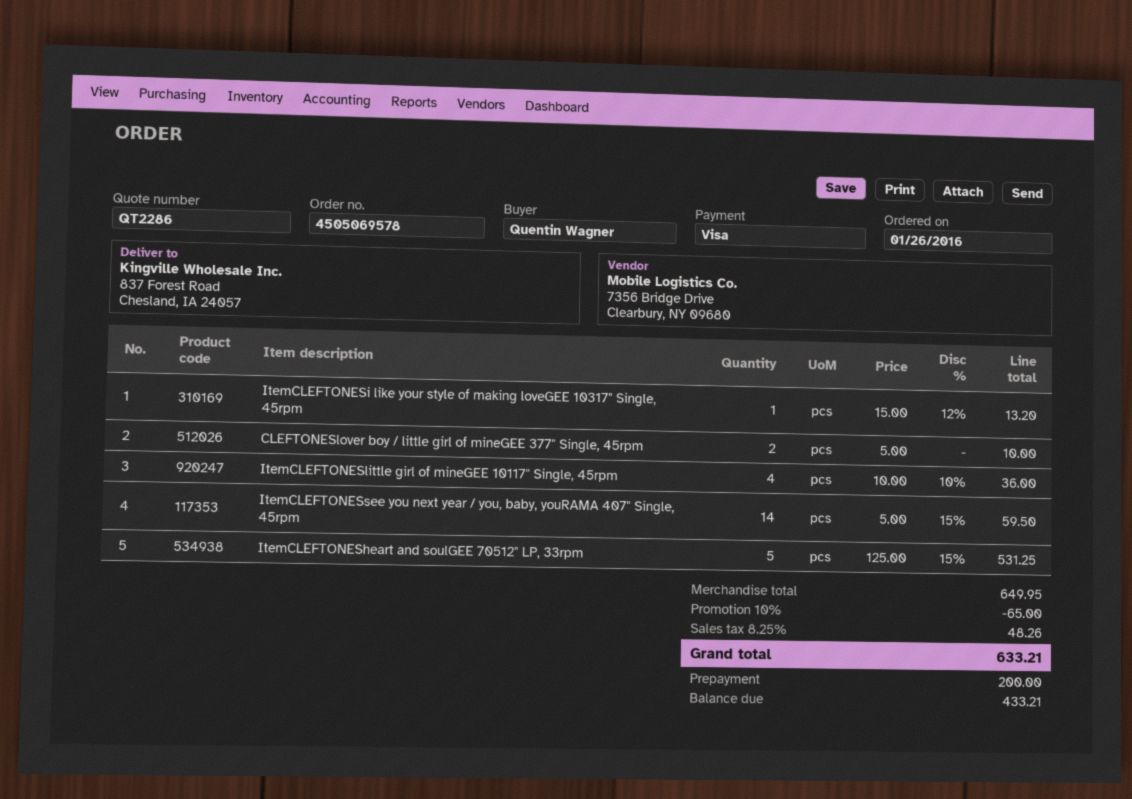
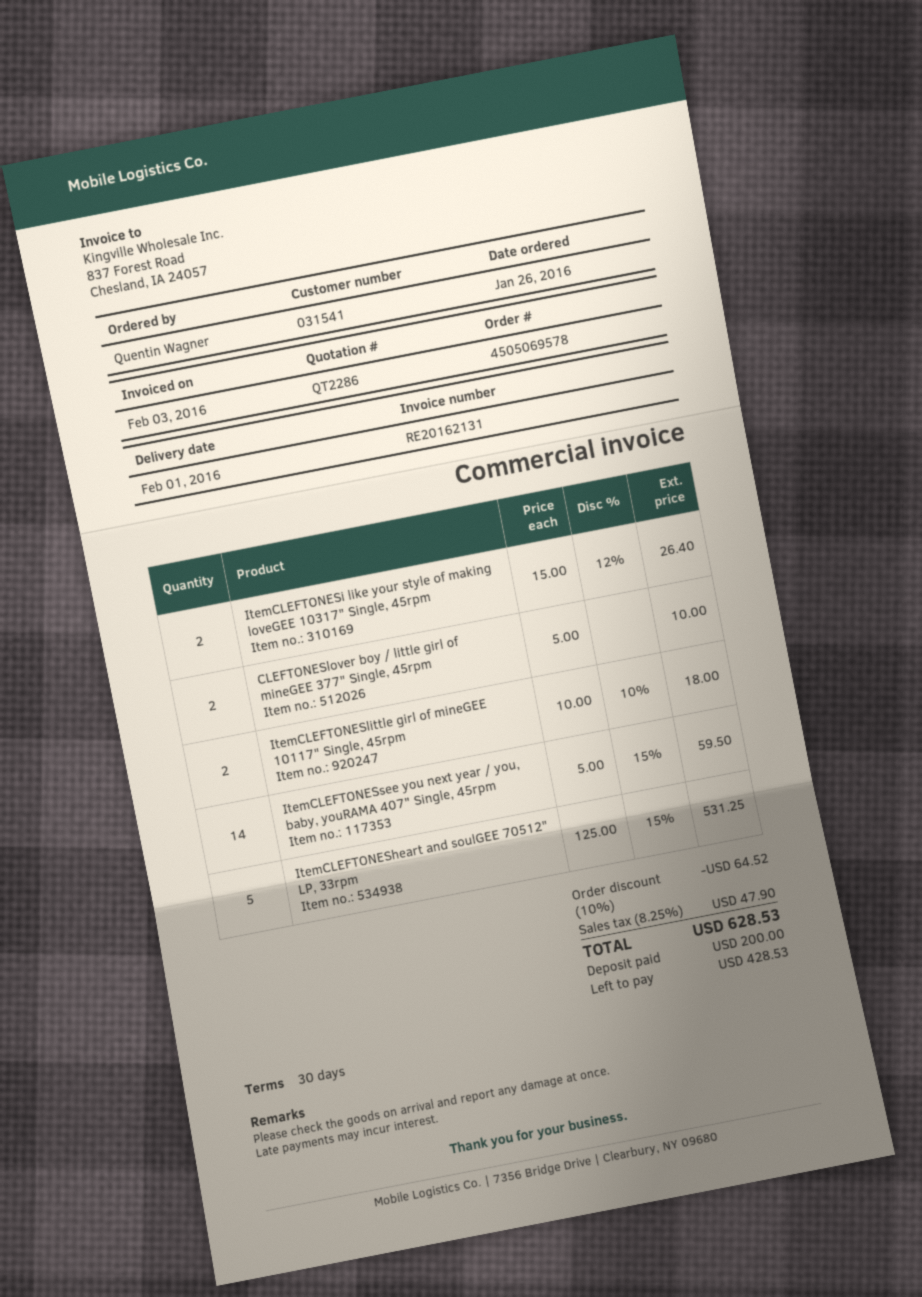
ItemCLEFTONESi like your style of making loveGEE 10317" Single, 45rpm: 1 x 15.00 - 12% = 13.20 -> 2 x 15.00 - 12% = 26.40
ItemCLEFTONESlittle girl of mineGEE 10117" Single, 45rpm: 4 x 10.00 - 10% = 36.00 -> 2 x 10.00 - 10% = 18.00
discount: 10% = 65.00 -> 10% = 64.52
tax: 8.25% = 48.26 -> 8.25% = 47.90
total: 633.21 -> 628.53
balance: 433.21 -> 428.53

